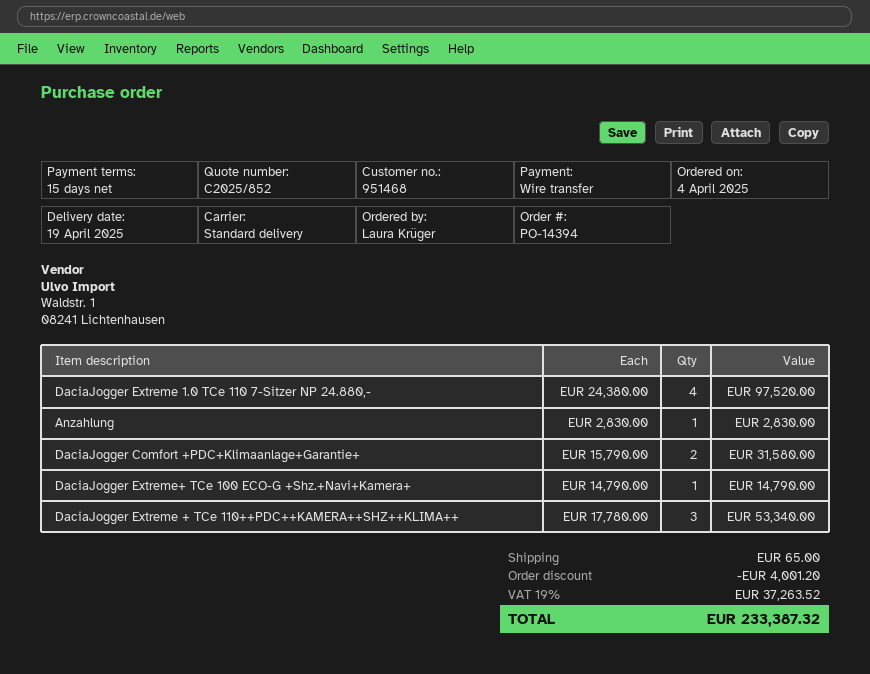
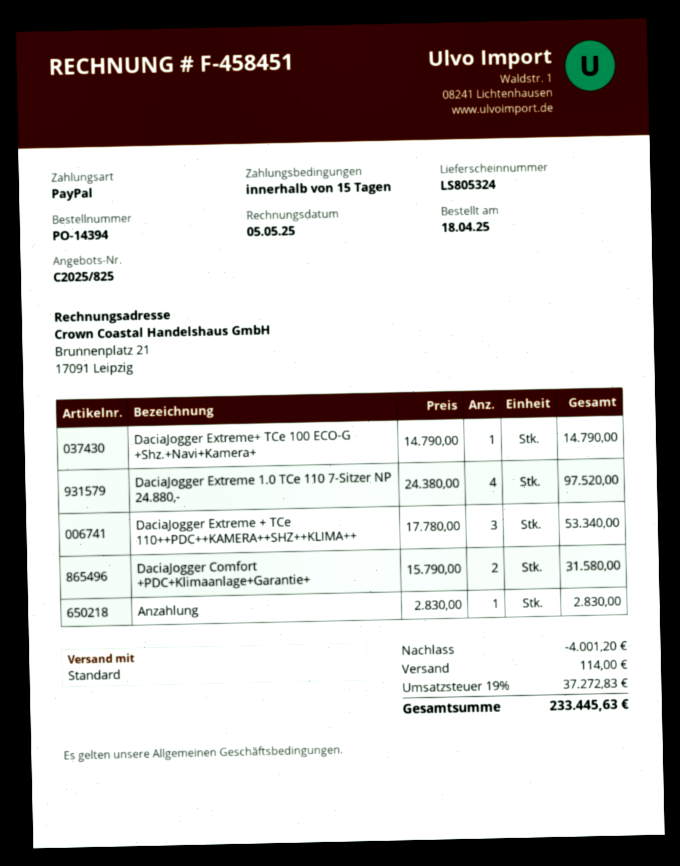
quote number: C2025/852 -> C2025/825
order date: 2025-04-04 -> 2025-04-18
payment method: bank transfer -> PayPal
shipping: 65.00 -> 114.00
tax: 19% = 37263.52 -> 19% = 37272.83
total: 233387.32 -> 233445.63

